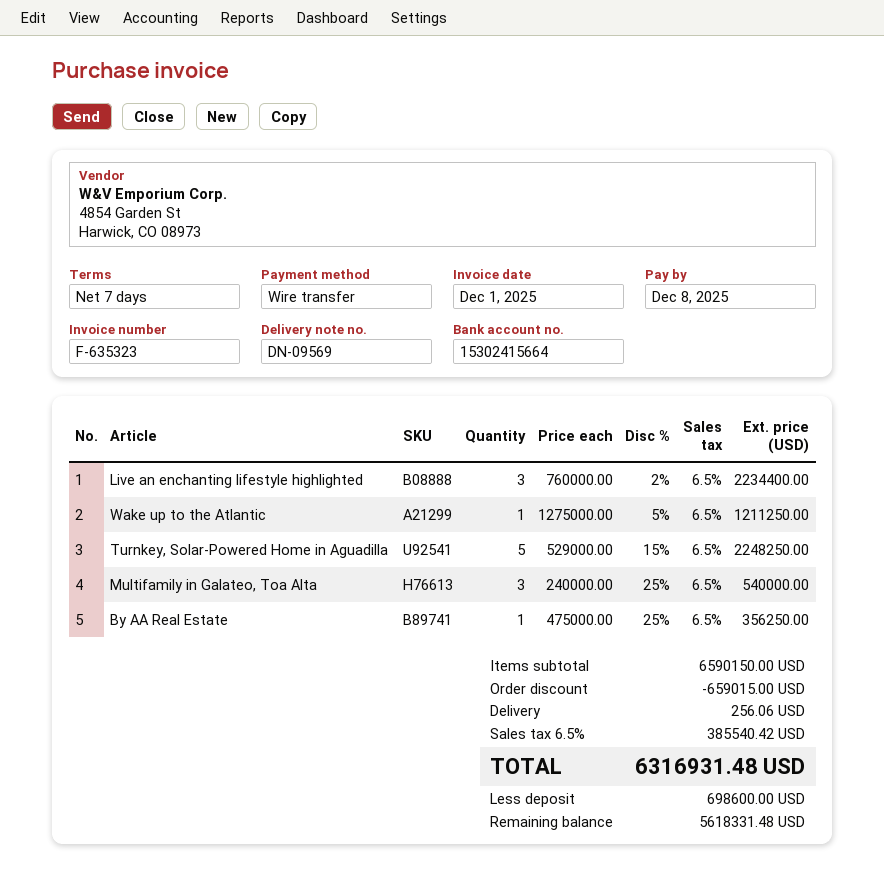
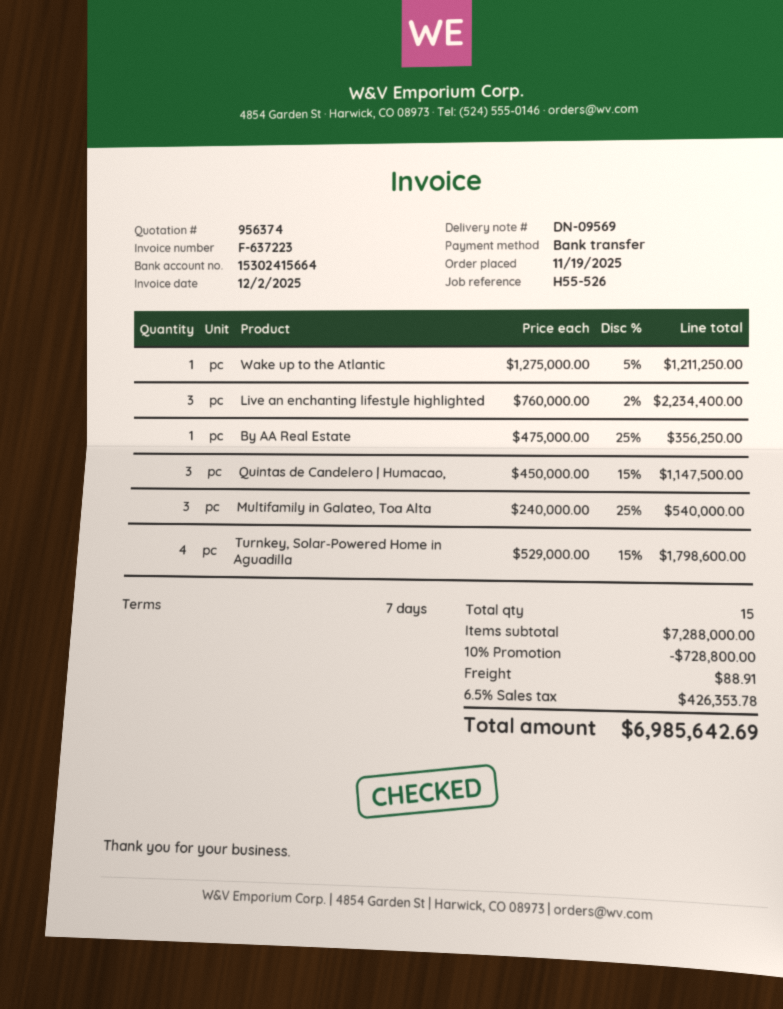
invoice number: F-635323 -> F-637223
invoice date: 2025-12-01 -> 2025-12-02
Turnkey, Solar-Powered Home in Aguadilla: 5 x 529000.00 - 15% = 2248250.00 -> 4 x 529000.00 - 15% = 1798600.00
Quintas de Candelero | Humacao,: none -> 3 x 450000.00 - 15% = 1147500.00
subtotal: 6590150.00 -> 7288000.00
discount: 659015.00 -> 728800.00
shipping: 256.06 -> 88.91
tax: 6.5% = 385540.42 -> 6.5% = 426353.78
total: 6316931.48 -> 6985642.69

